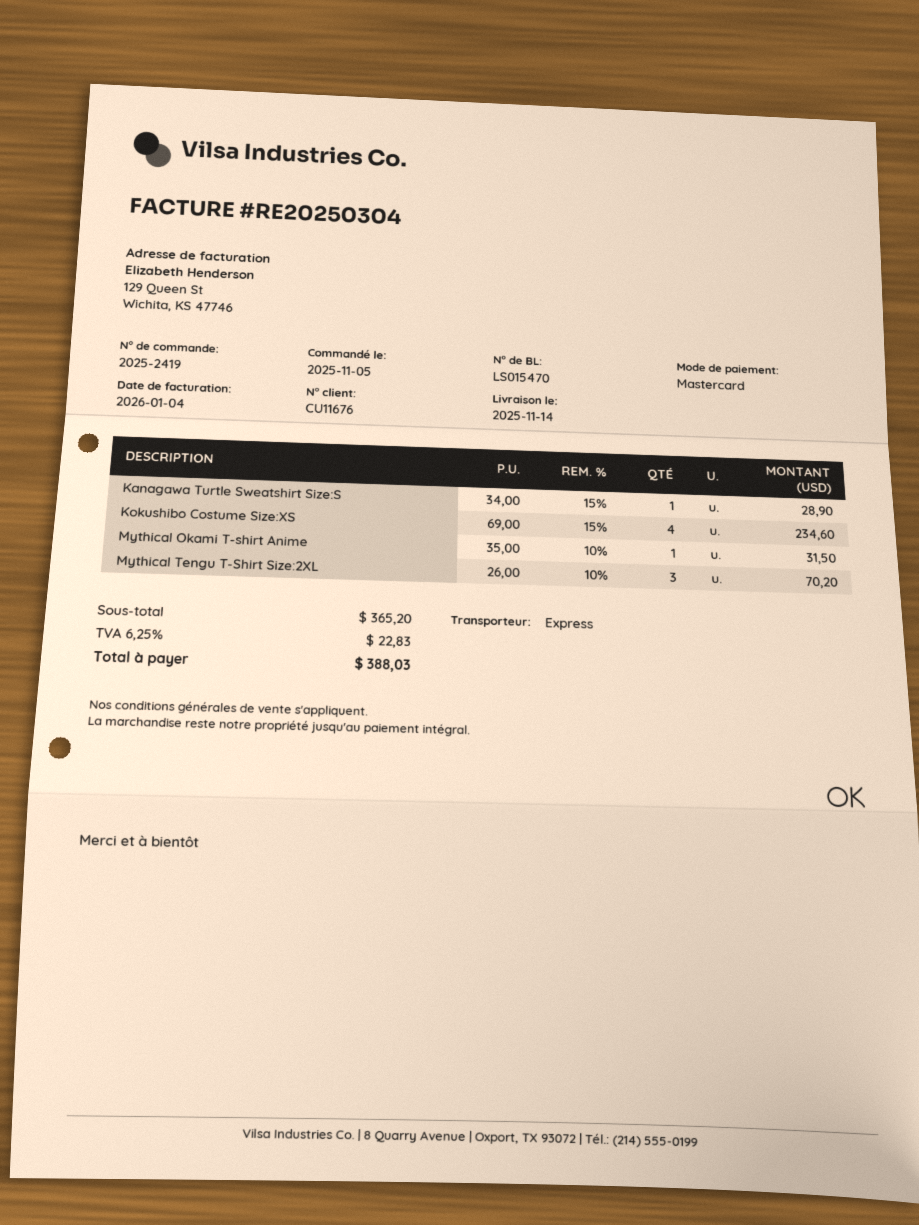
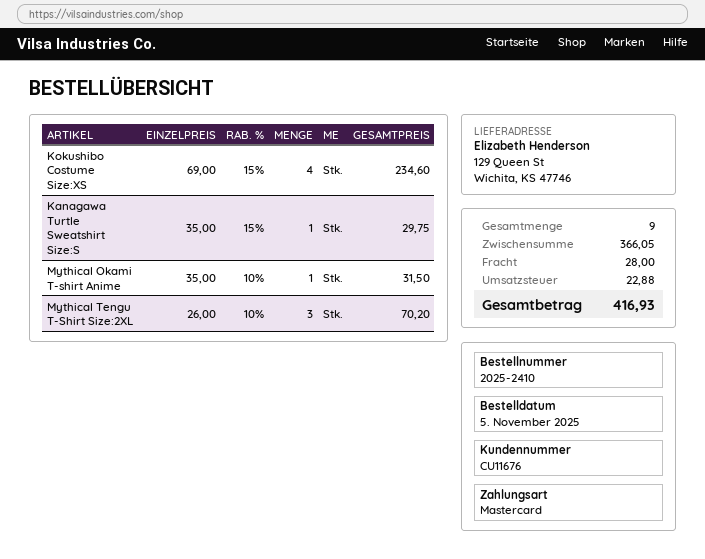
order number: 2025-2419 -> 2025-2410
Kanagawa Turtle Sweatshirt Size:S: 1 x 34.00 - 15% = 28.90 -> 1 x 35.00 - 15% = 29.75
subtotal: 365.20 -> 366.05
shipping: none -> 28.00
tax: 22.83 -> 22.88
total: 388.03 -> 416.93

